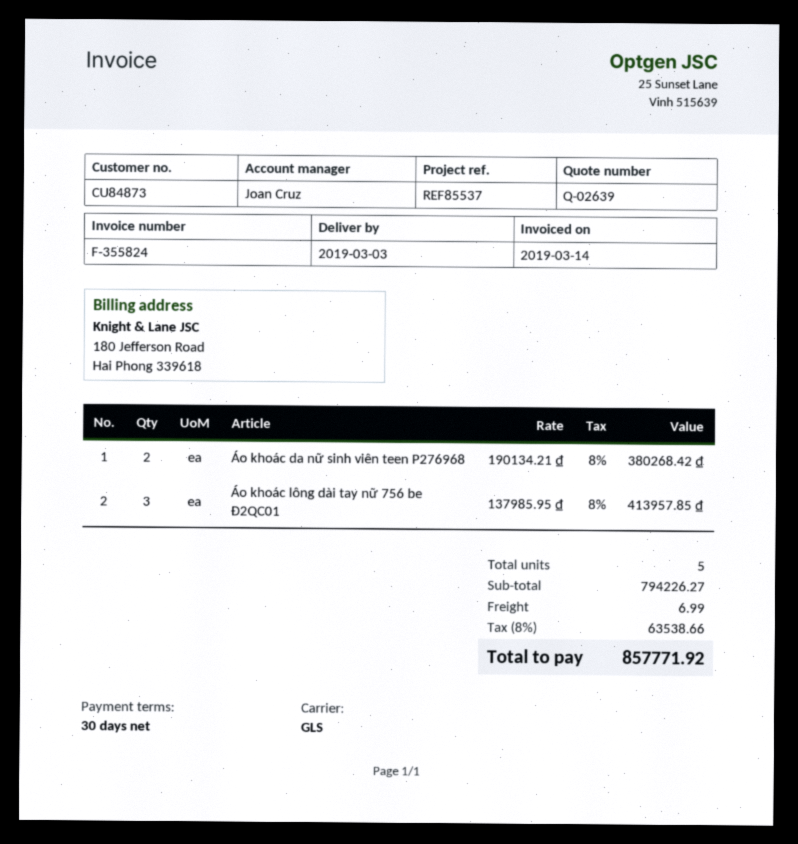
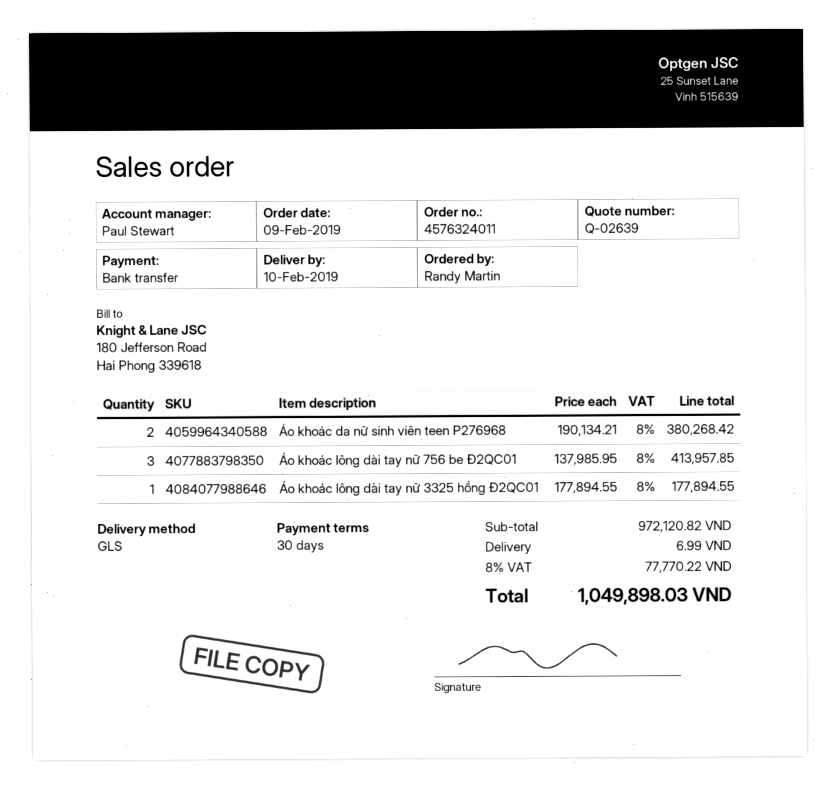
delivery date: 2019-03-03 -> 2019-02-10
sales rep: Joan Cruz -> Paul Stewart
Áo khoác lông dài tay nữ 3325 hồng Đ2QC01: none -> 1 x 177894.55 = 177894.55
subtotal: 794226.27 -> 972120.82
tax: 8% = 63538.66 -> 8% = 77770.22
total: 857771.92 -> 1049898.03

